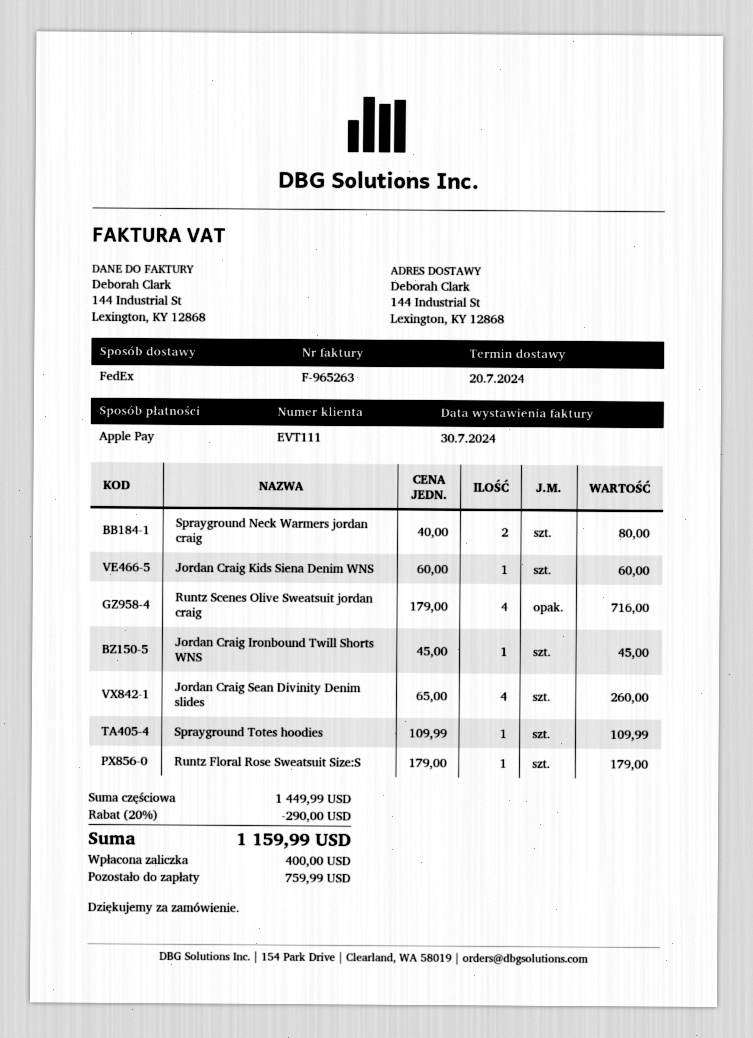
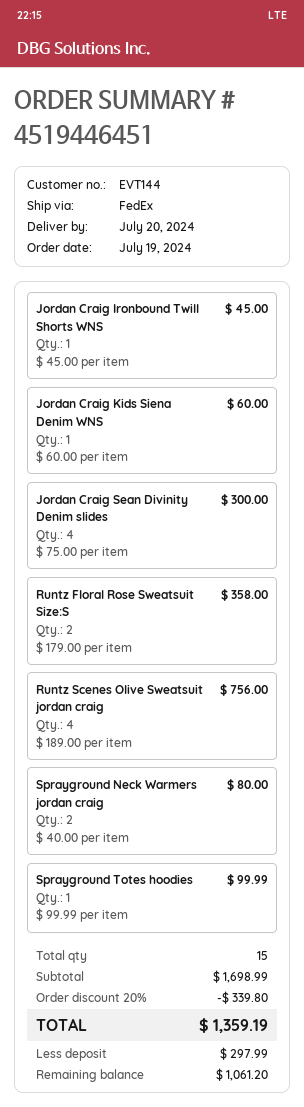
customer number: EVT111 -> EVT144
Runtz Scenes Olive Sweatsuit jordan craig: 4 x 179.00 = 716.00 -> 4 x 189.00 = 756.00
Jordan Craig Sean Divinity Denim slides: 4 x 65.00 = 260.00 -> 4 x 75.00 = 300.00
Sprayground Totes hoodies: 1 x 109.99 = 109.99 -> 1 x 99.99 = 99.99
Runtz Floral Rose Sweatsuit Size:S: 1 x 179.00 = 179.00 -> 2 x 179.00 = 358.00
subtotal: 1449.99 -> 1698.99
discount: 20% = 290.00 -> 20% = 339.80
total: 1159.99 -> 1359.19
deposit: 400.00 -> 297.99
balance: 759.99 -> 1061.20

